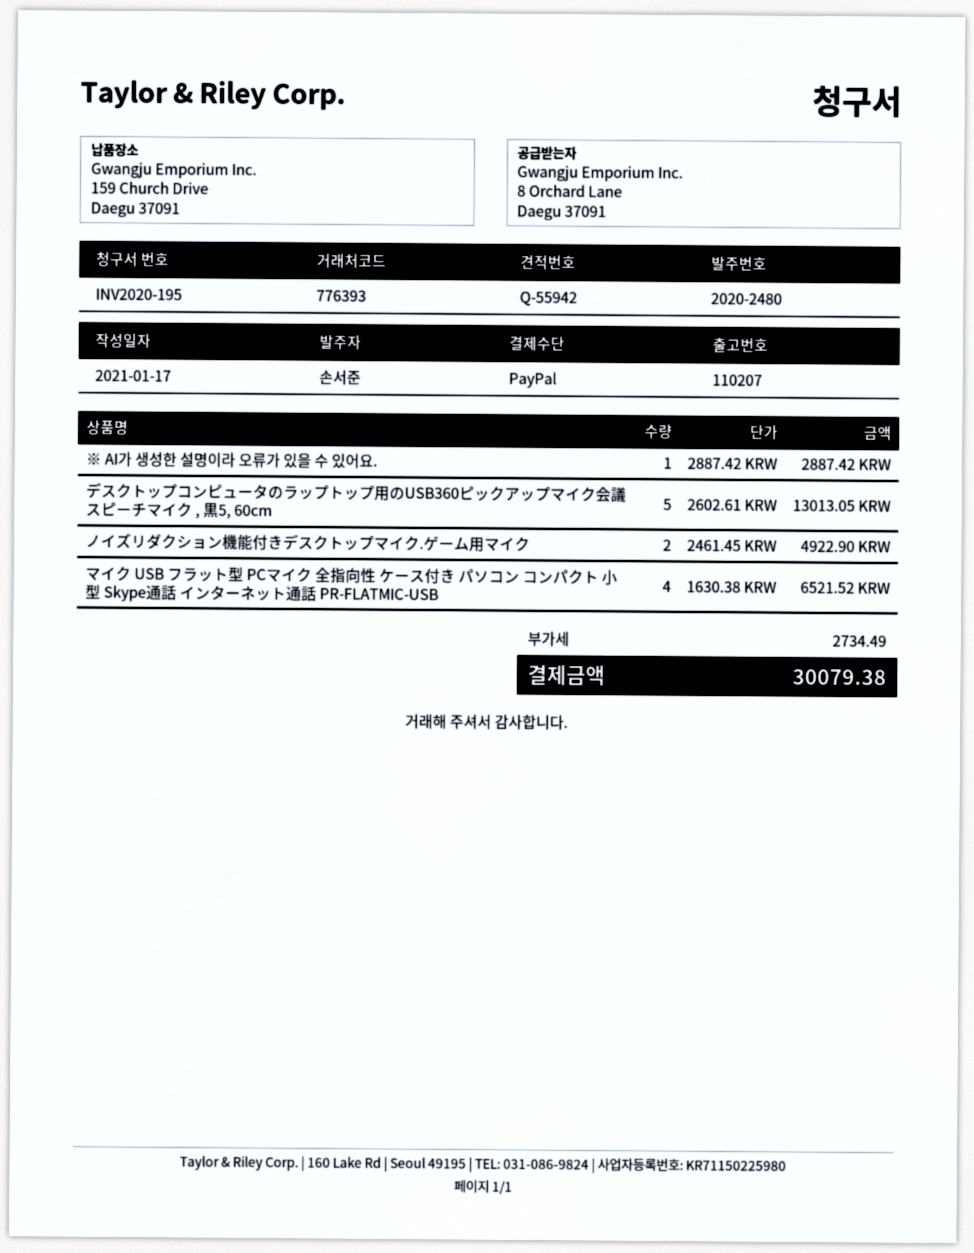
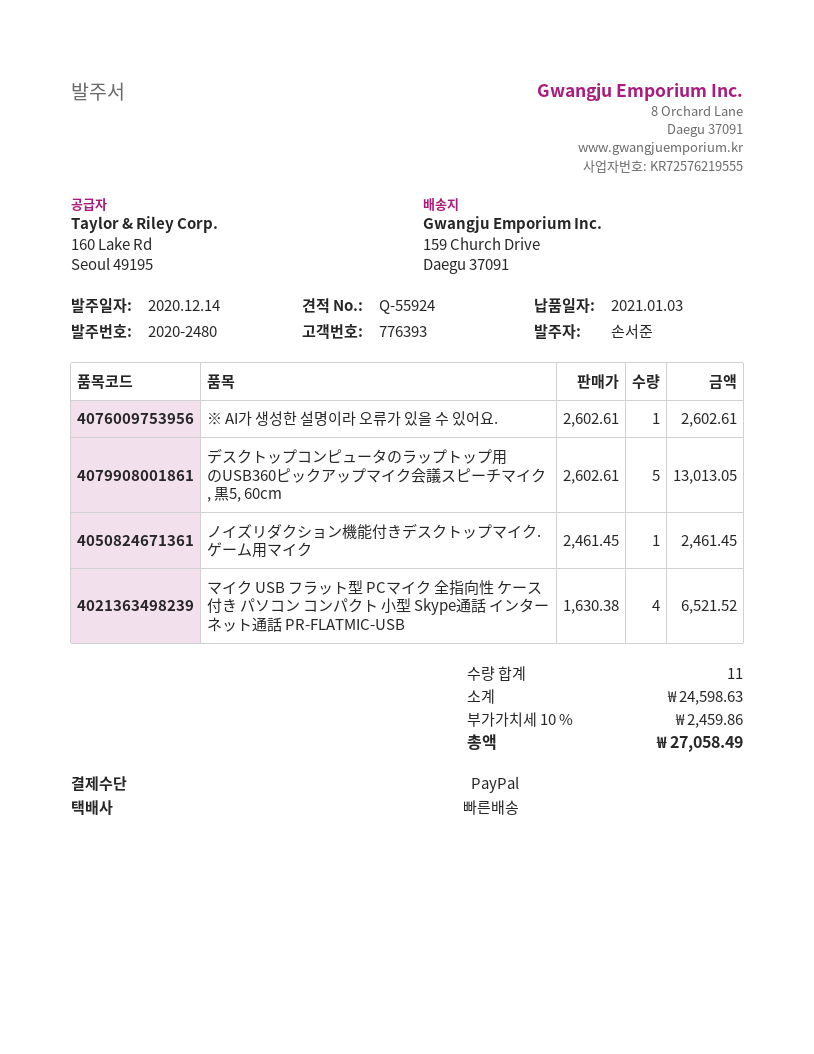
quote number: Q-55942 -> Q-55924
※ AI가 생성한 설명이라 오류가 있을 수 있어요.: 1 x 2887.42 = 2887.42 -> 1 x 2602.61 = 2602.61
ノイズリダクション機能付きデスクトップマイク.ゲーム用マイク: 2 x 2461.45 = 4922.90 -> 1 x 2461.45 = 2461.45
tax: 2734.49 -> 2459.86
total: 30079.38 -> 27058.49

